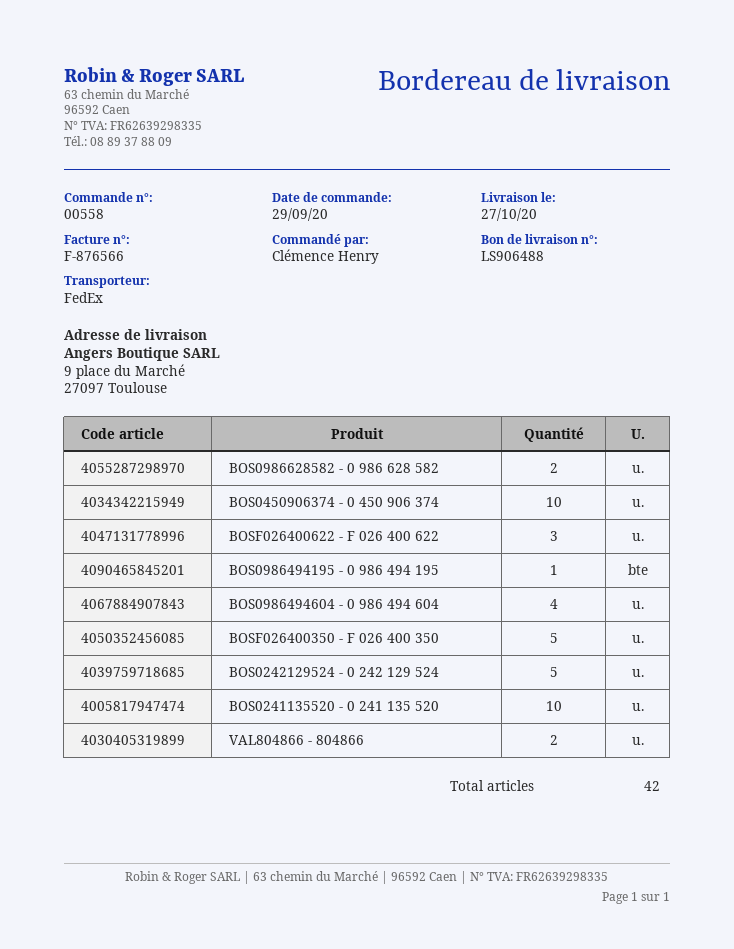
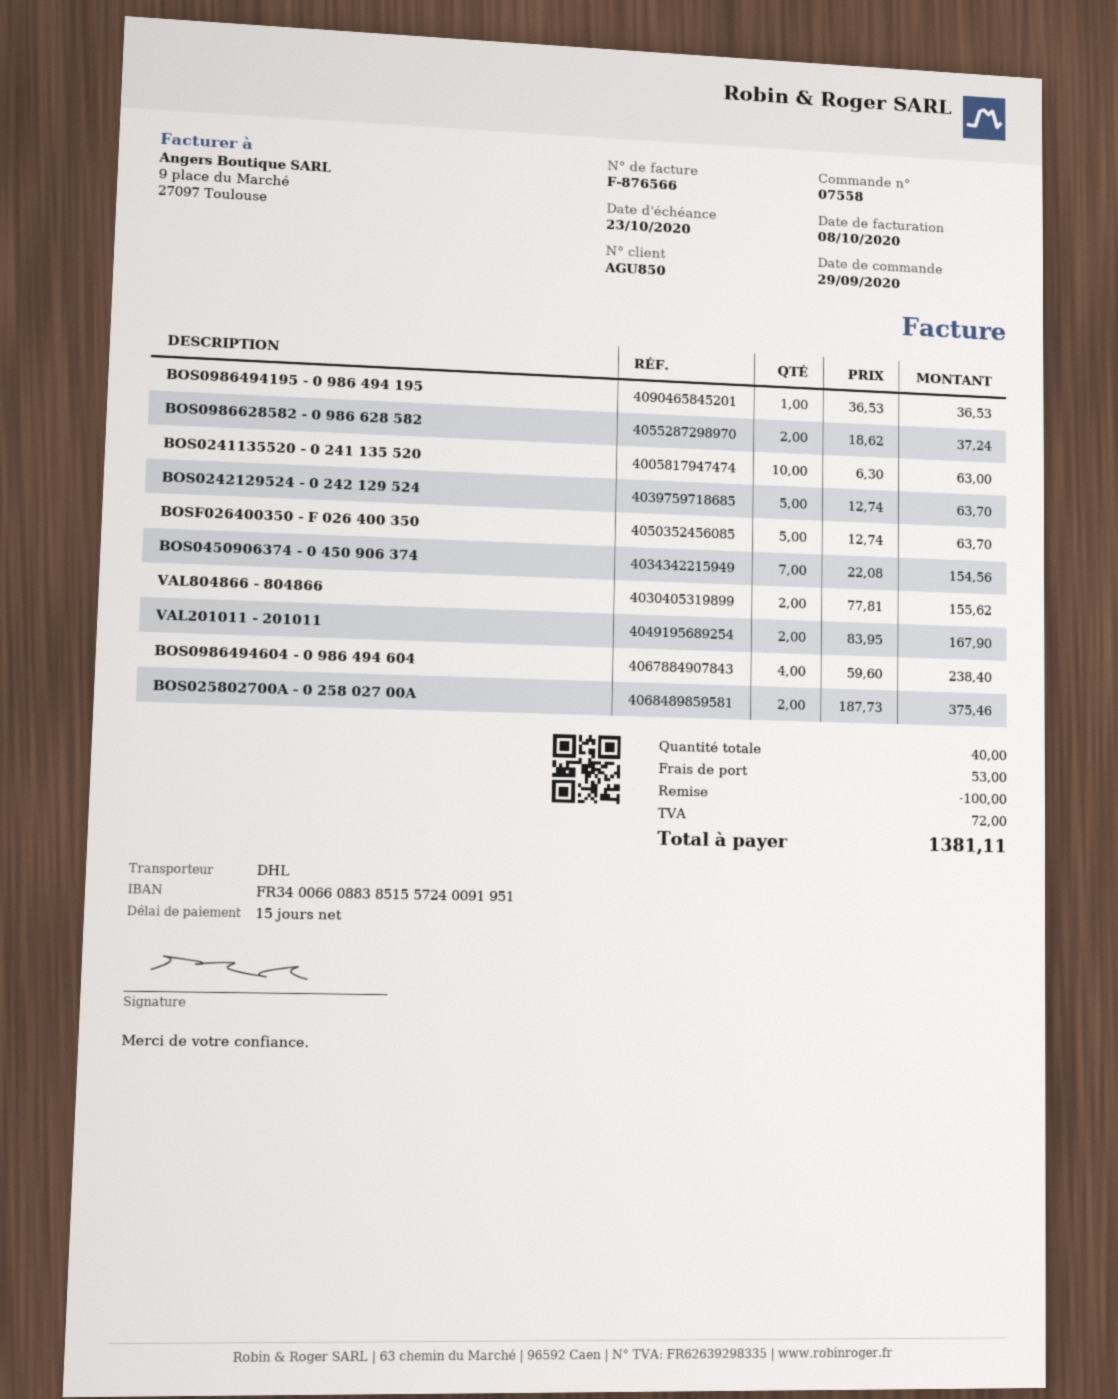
order number: 00558 -> 07558
shipping method: FedEx -> DHL
BOS0450906374 - 0 450 906 374: 10 -> 7
BOSF026400622 - F 026 400 622: 3 -> none
VAL201011 - 201011: none -> 2
BOS025802700A - 0 258 027 00A: none -> 2
total quantity: 42 -> 40

